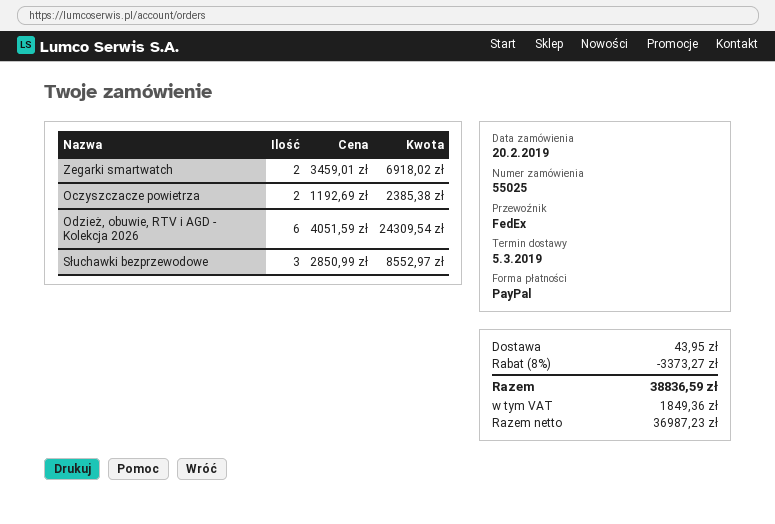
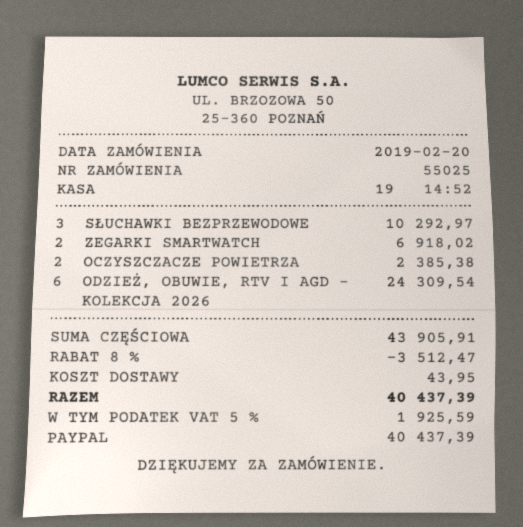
Słuchawki bezprzewodowe: 3 for 8552.97 -> 3 for 10292.97
discount: 8% = 3373.27 -> 8% = 3512.47
tax: 1849.36 -> 1925.59
total: 38836.59 -> 40437.39

